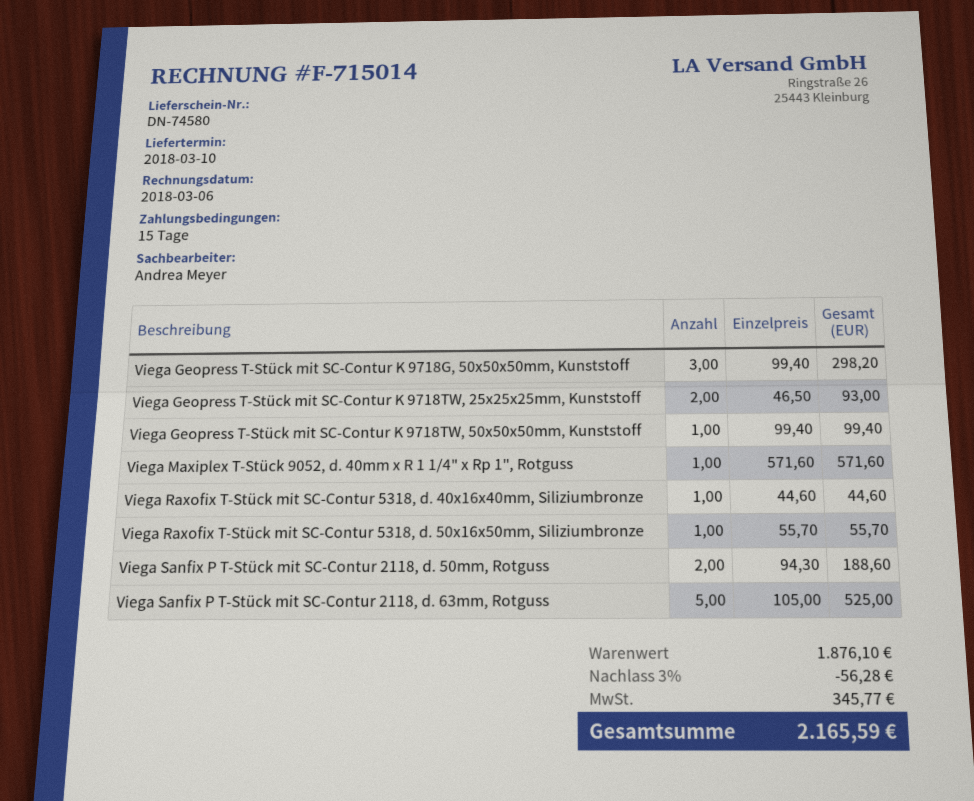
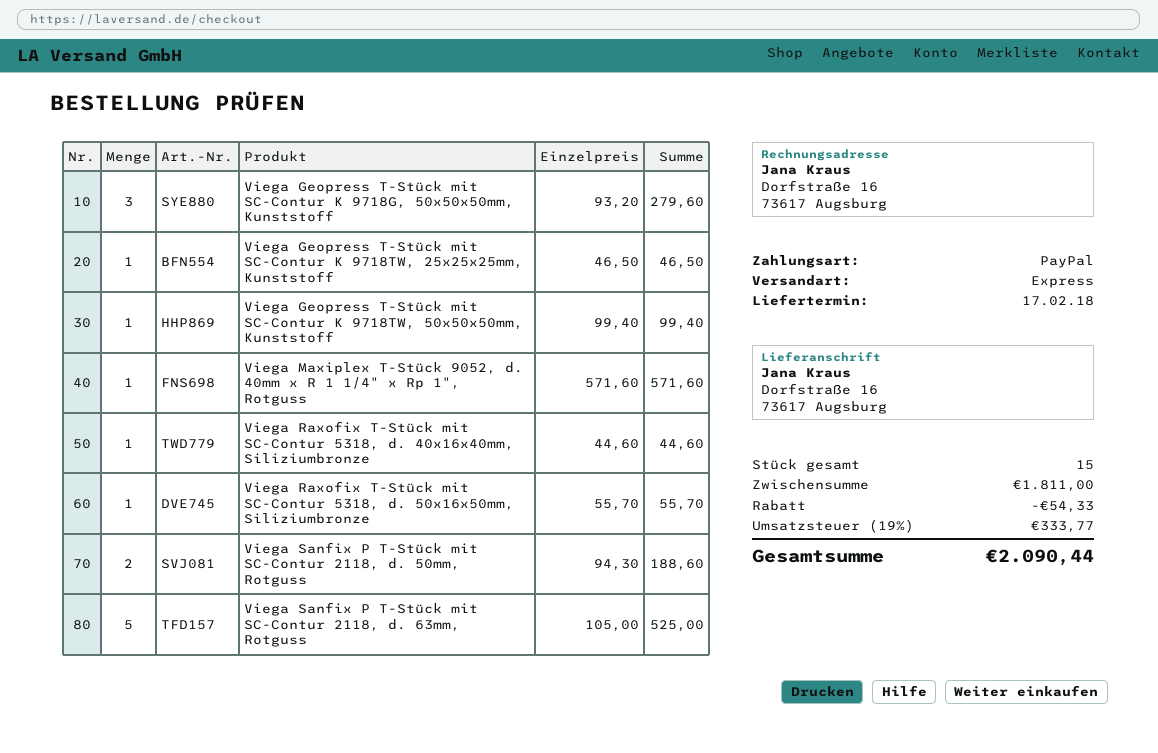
delivery date: 2018-03-10 -> 2018-02-17
Viega Geopress T-Stück mit SC-Contur K 9718G, 50x50x50mm, Kunststoff: 3 x 99.40 = 298.20 -> 3 x 93.20 = 279.60
Viega Geopress T-Stück mit SC-Contur K 9718TW, 25x25x25mm, Kunststoff: 2 x 46.50 = 93.00 -> 1 x 46.50 = 46.50
subtotal: 1876.10 -> 1811.00
discount: 56.28 -> 54.33
tax: 345.77 -> 333.77
total: 2165.59 -> 2090.44

